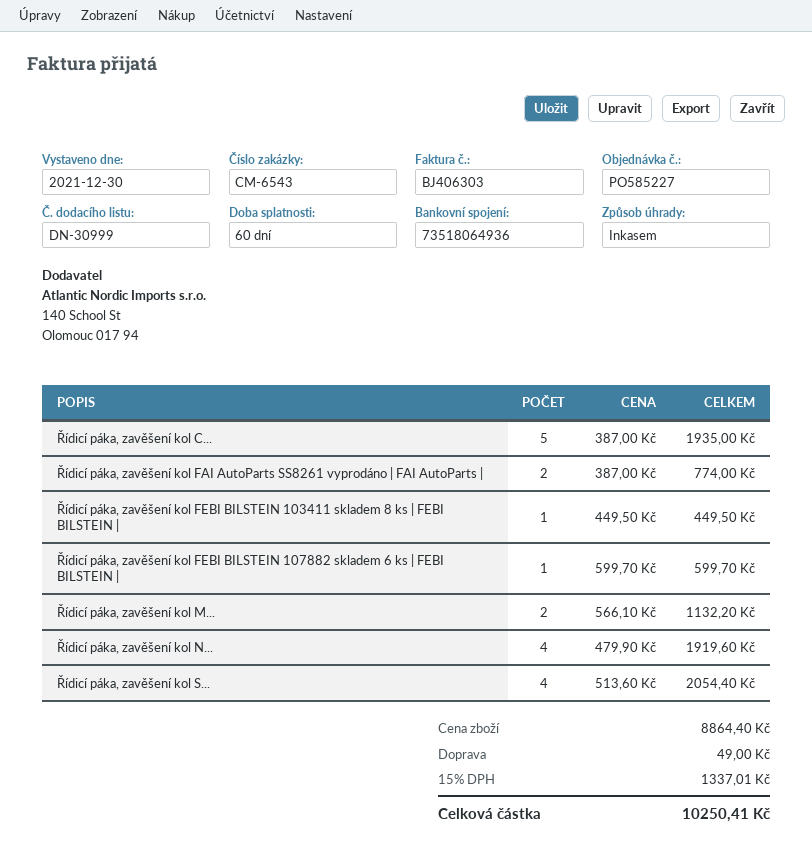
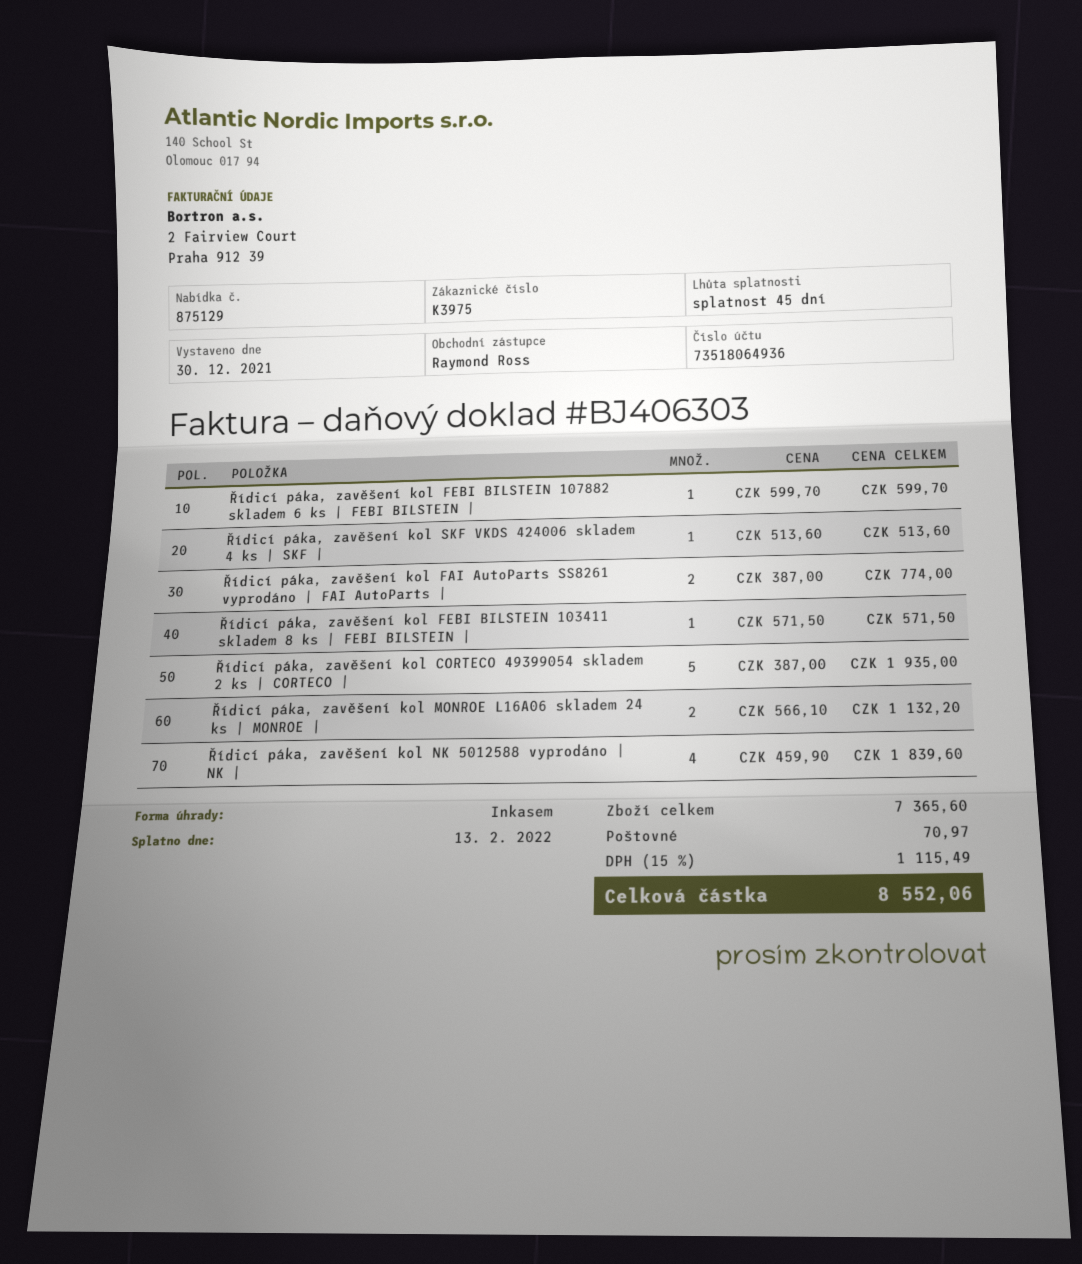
payment terms: 60 days -> 45 days
Řídicí páka, zavěšení kol FEBI BILSTEIN 103411 skladem 8 ks | FEBI BILSTEIN |: 1 x 449.50 = 449.50 -> 1 x 571.50 = 571.50
Řídicí páka, zavěšení kol N...: 4 x 479.90 = 1919.60 -> 4 x 459.90 = 1839.60
Řídicí páka, zavěšení kol S...: 4 x 513.60 = 2054.40 -> 1 x 513.60 = 513.60
subtotal: 8864.40 -> 7365.60
shipping: 49.00 -> 70.97
tax: 15% = 1337.01 -> 15% = 1115.49
total: 10250.41 -> 8552.06

